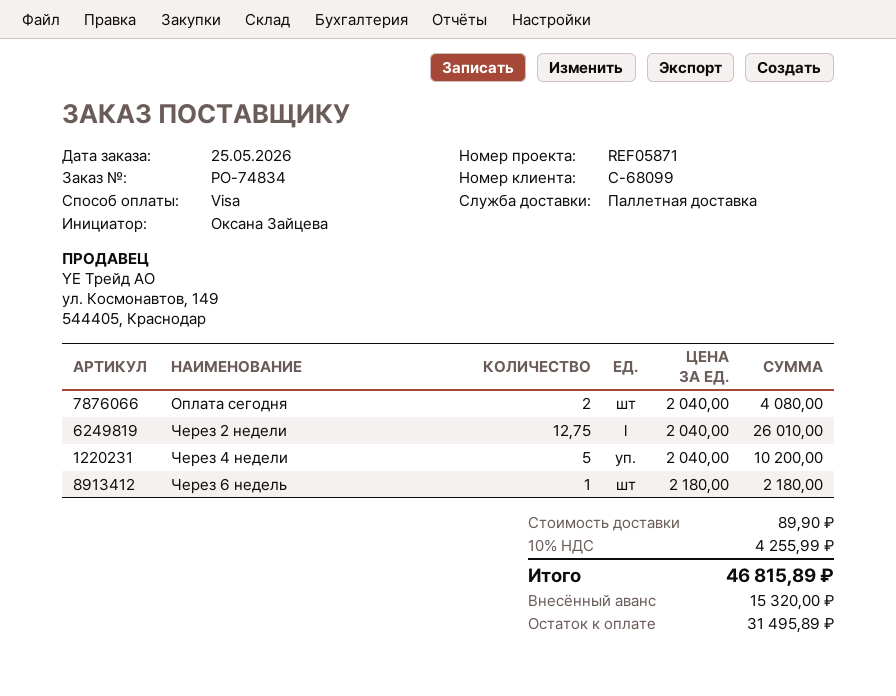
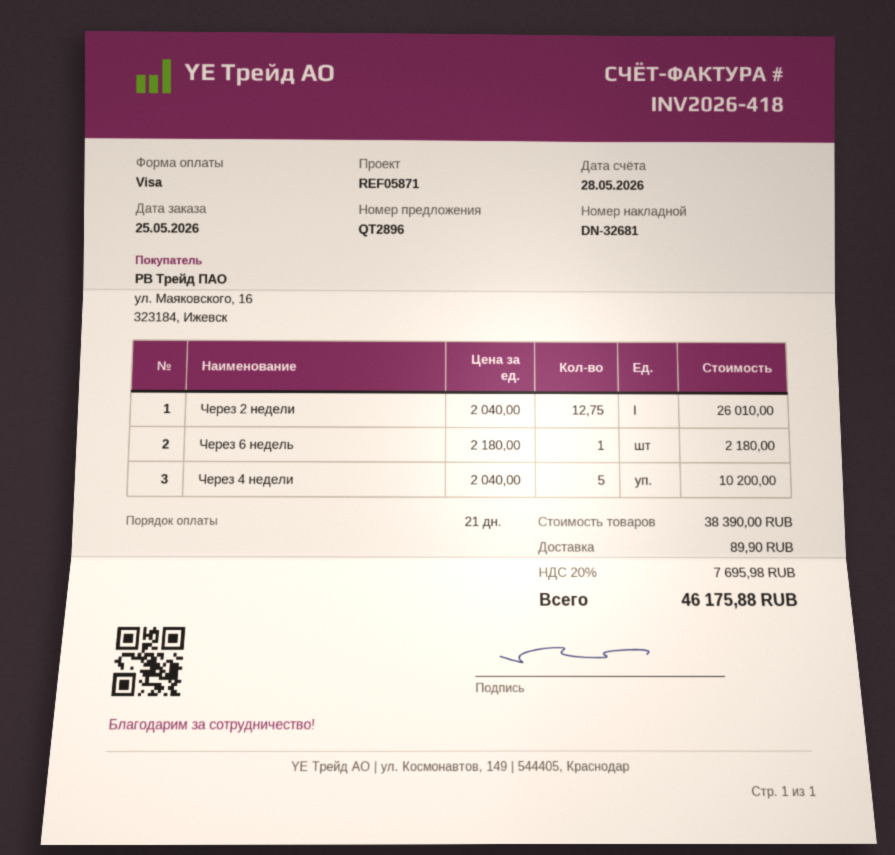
Оплата сегодня: 2 x 2040.00 = 4080.00 -> none
tax: 10% = 4255.99 -> 20% = 7695.98
total: 46815.89 -> 46175.88

